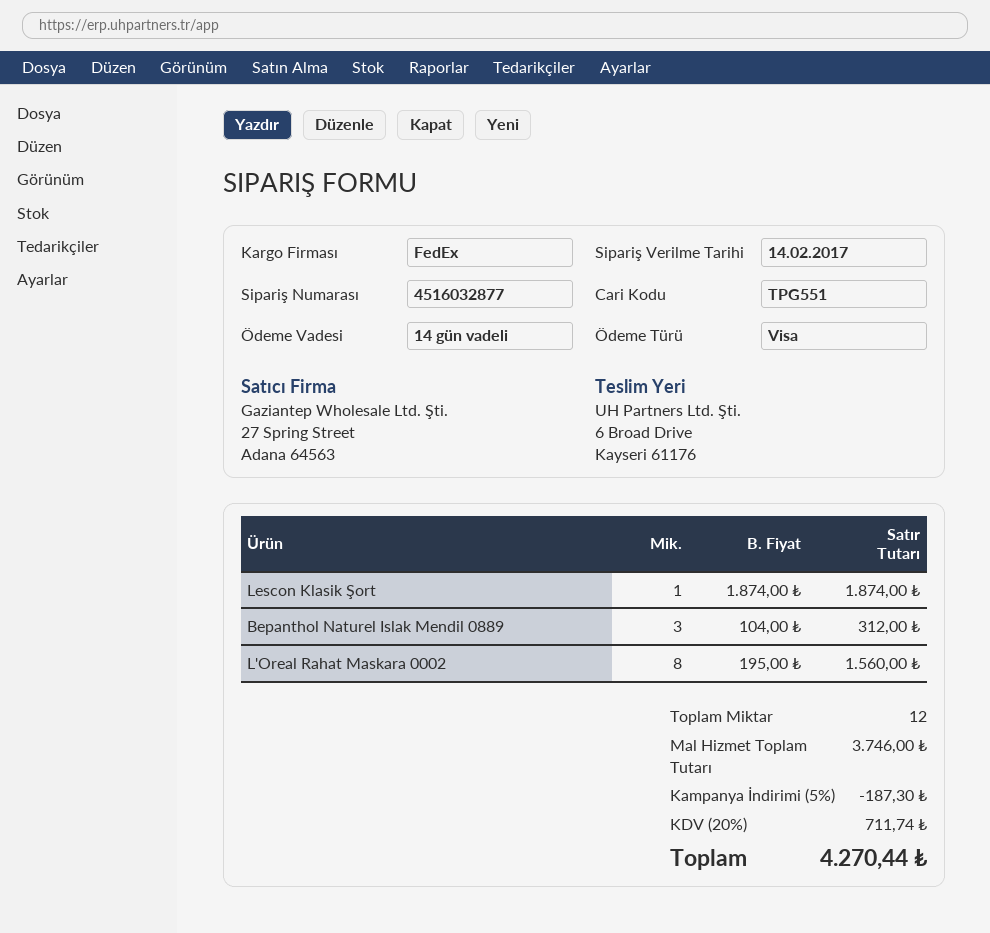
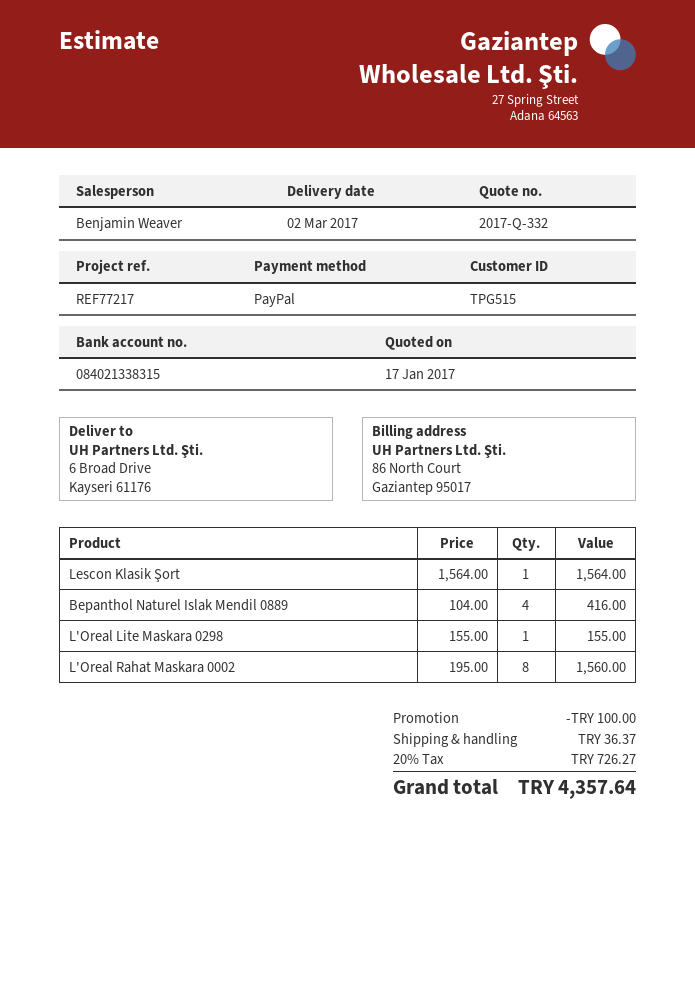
customer number: TPG551 -> TPG515
payment method: Visa -> PayPal
Lescon Klasik Şort: 1 x 1874.00 = 1874.00 -> 1 x 1564.00 = 1564.00
Bepanthol Naturel Islak Mendil 0889: 3 x 104.00 = 312.00 -> 4 x 104.00 = 416.00
L'Oreal Lite Maskara 0298: none -> 1 x 155.00 = 155.00
discount: 187.30 -> 100.00
shipping: none -> 36.37
tax: 20% = 711.74 -> 20% = 726.27
total: 4270.44 -> 4357.64

